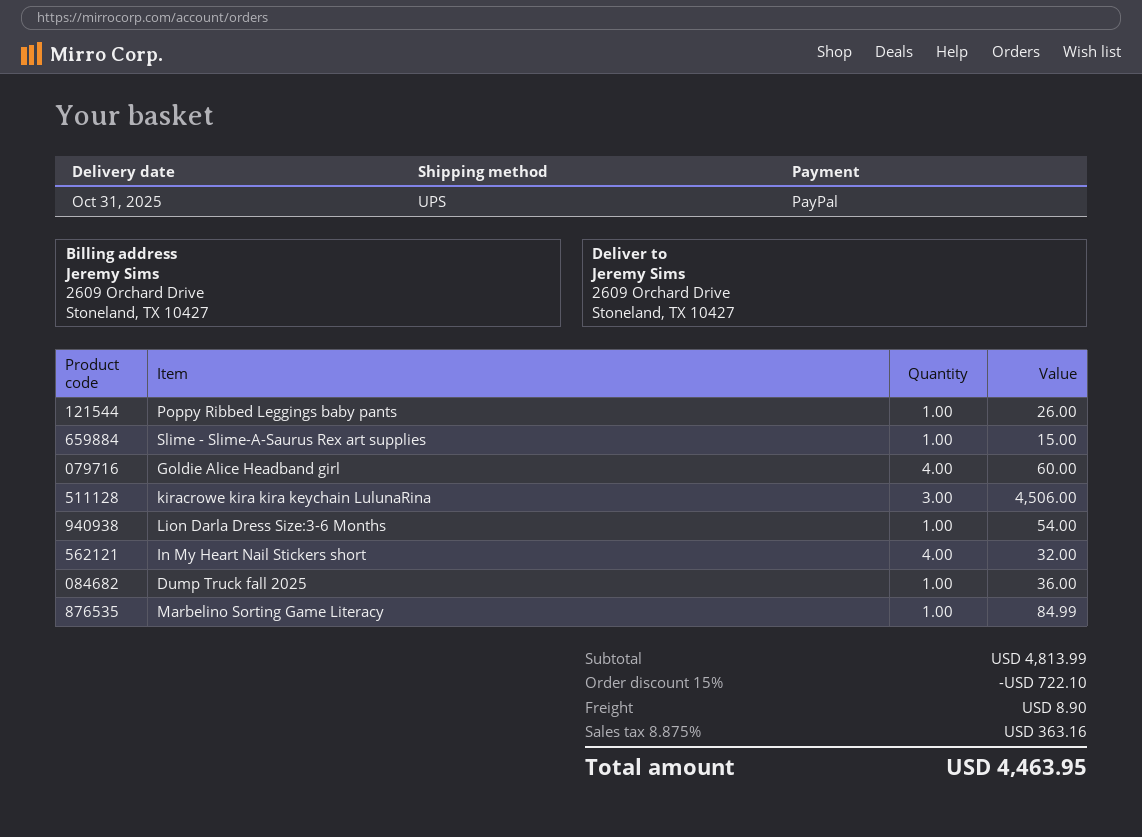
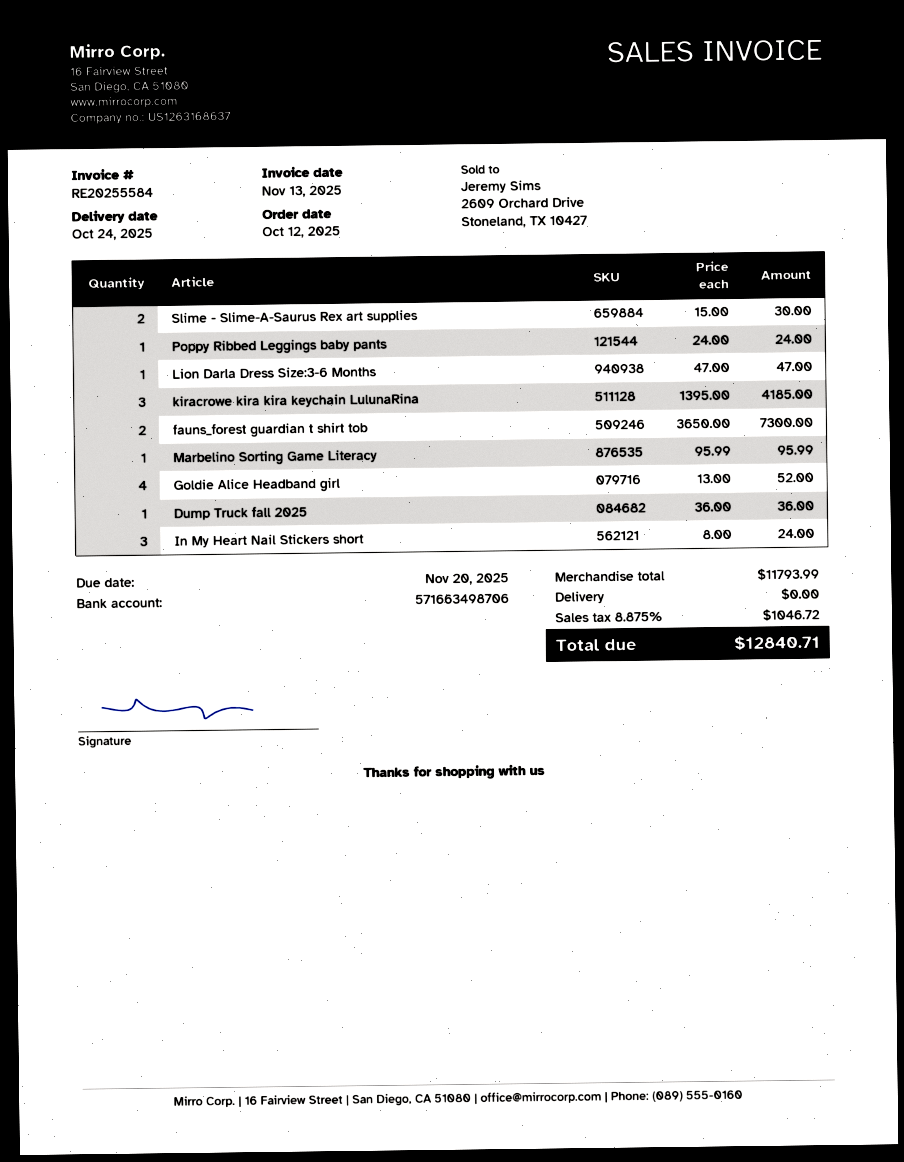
delivery date: 2025-10-31 -> 2025-10-24
Poppy Ribbed Leggings baby pants: 1 for 26.00 -> 1 for 24.00
Slime - Slime-A-Saurus Rex art supplies: 1 for 15.00 -> 2 for 30.00
Goldie Alice Headband girl: 4 for 60.00 -> 4 for 52.00
kiracrowe kira kira keychain LulunaRina: 3 for 4506.00 -> 3 for 4185.00
Lion Darla Dress Size:3-6 Months: 1 for 54.00 -> 1 for 47.00
In My Heart Nail Stickers short: 4 for 32.00 -> 3 for 24.00
Marbelino Sorting Game Literacy: 1 for 84.99 -> 1 for 95.99
fauns_forest guardian t shirt tob: none -> 2 for 7300.00
subtotal: 4813.99 -> 11793.99
discount: 15% = 722.10 -> none
shipping: 8.90 -> 0.00
tax: 8.875% = 363.16 -> 8.875% = 1046.72
total: 4463.95 -> 12840.71

